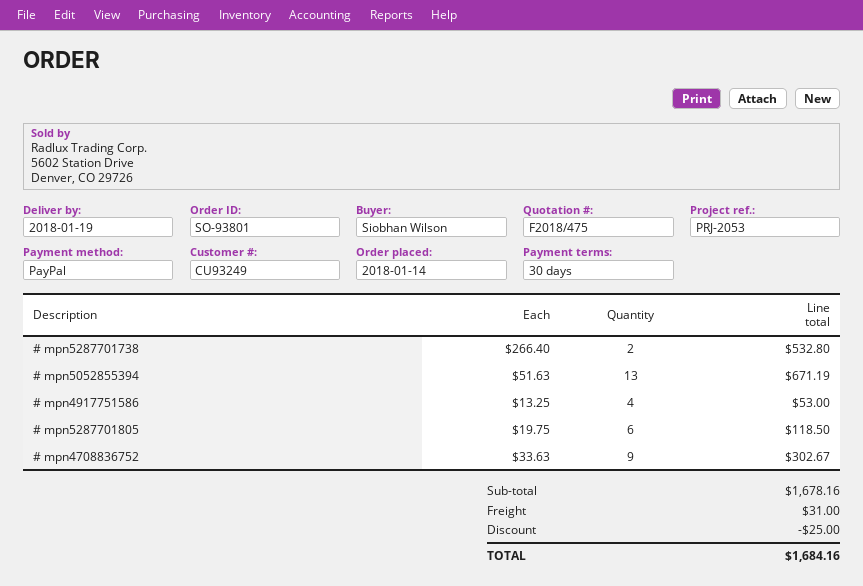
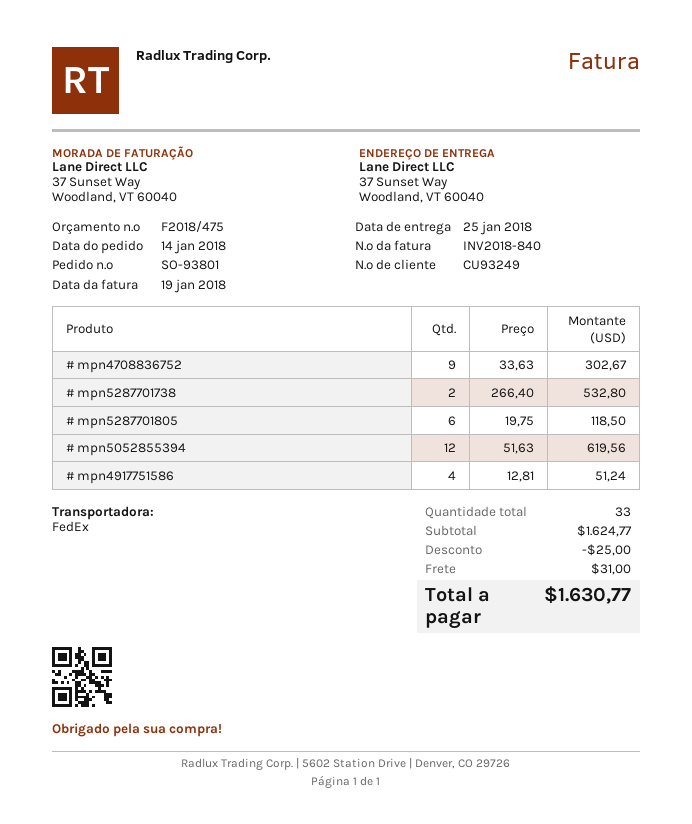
delivery date: 2018-01-19 -> 2018-01-25
# mpn5052855394: 13 x 51.63 = 671.19 -> 12 x 51.63 = 619.56
# mpn4917751586: 4 x 13.25 = 53.00 -> 4 x 12.81 = 51.24
subtotal: 1678.16 -> 1624.77
total: 1684.16 -> 1630.77

